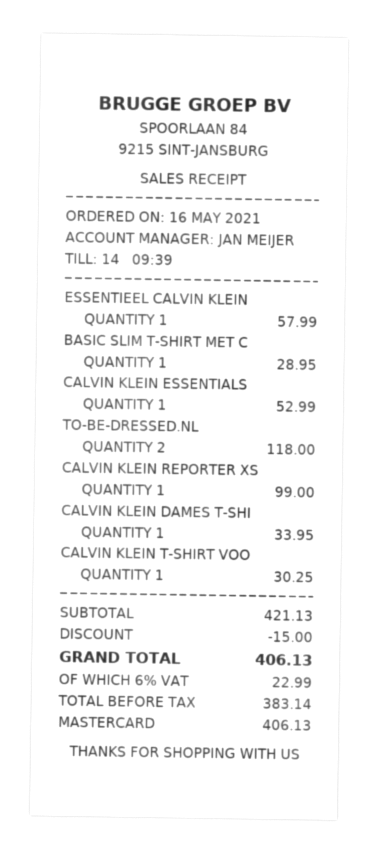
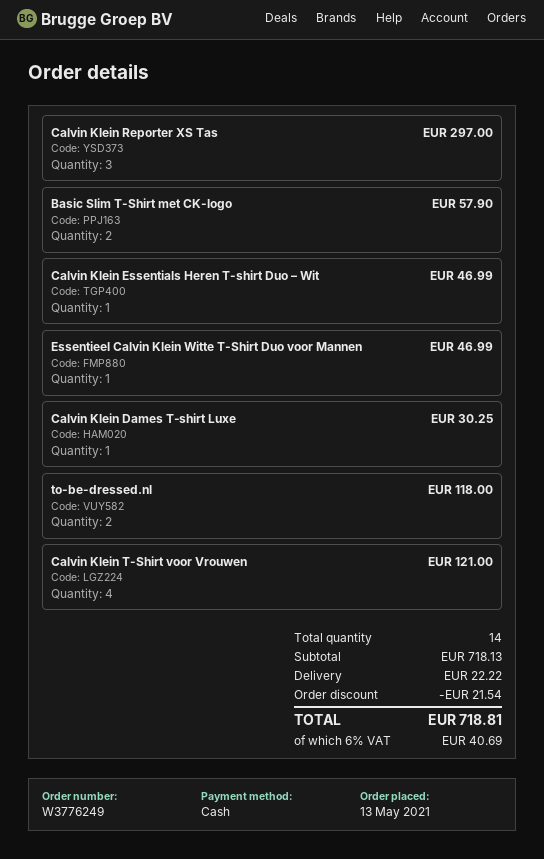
order date: 2021-05-16 -> 2021-05-13
payment method: Mastercard -> cash
ESSENTIEEL CALVIN KLEIN: 1 for 57.99 -> 1 for 46.99
BASIC SLIM T-SHIRT MET C: 1 for 28.95 -> 2 for 57.90
CALVIN KLEIN ESSENTIALS: 1 for 52.99 -> 1 for 46.99
CALVIN KLEIN REPORTER XS: 1 for 99.00 -> 3 for 297.00
CALVIN KLEIN DAMES T‑SHI: 1 for 33.95 -> 1 for 30.25
CALVIN KLEIN T-SHIRT VOO: 1 for 30.25 -> 4 for 121.00
subtotal: 421.13 -> 718.13
discount: 15.00 -> 21.54
shipping: none -> 22.22
tax: 6% = 22.99 -> 6% = 40.69
total: 406.13 -> 718.81

